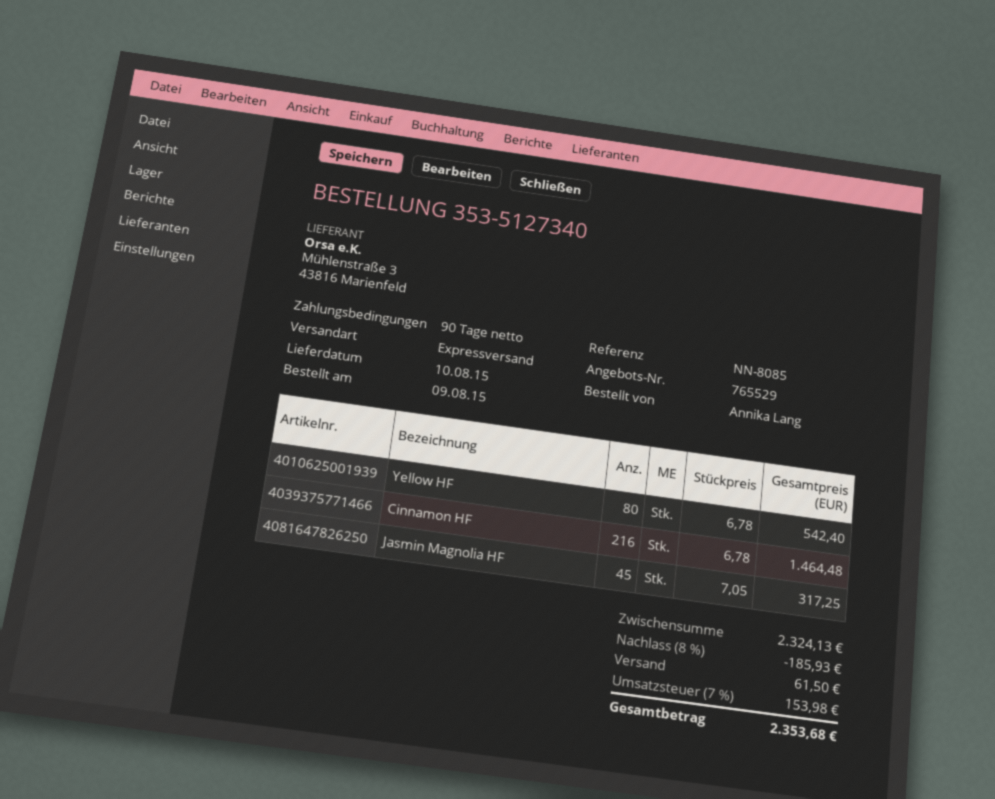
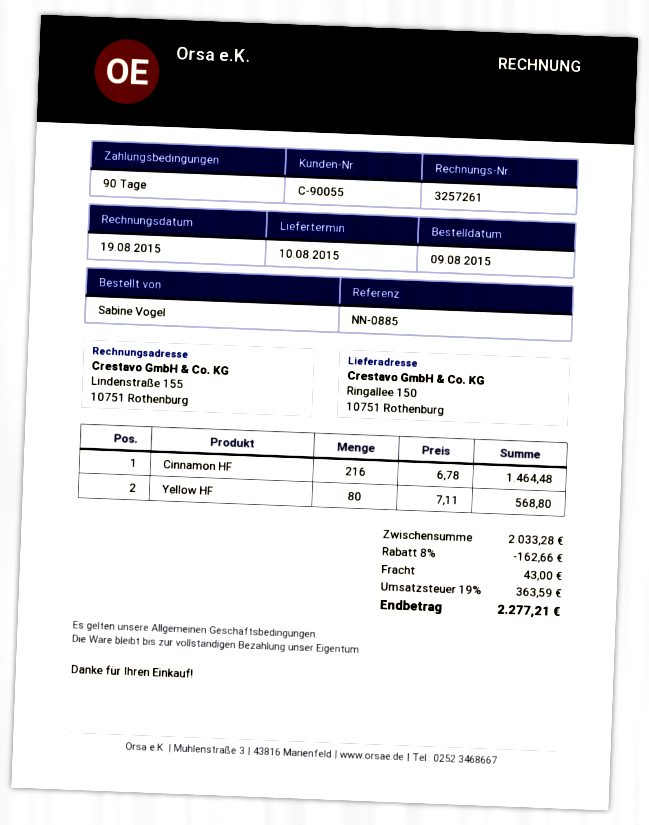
reference: NN-8085 -> NN-0885
ordered by: Annika Lang -> Sabine Vogel
Yellow HF: 80 x 6.78 = 542.40 -> 80 x 7.11 = 568.80
Jasmin Magnolia HF: 45 x 7.05 = 317.25 -> none
subtotal: 2324.13 -> 2033.28
discount: 8% = 185.93 -> 8% = 162.66
shipping: 61.50 -> 43.00
tax: 7% = 153.98 -> 19% = 363.59
total: 2353.68 -> 2277.21

